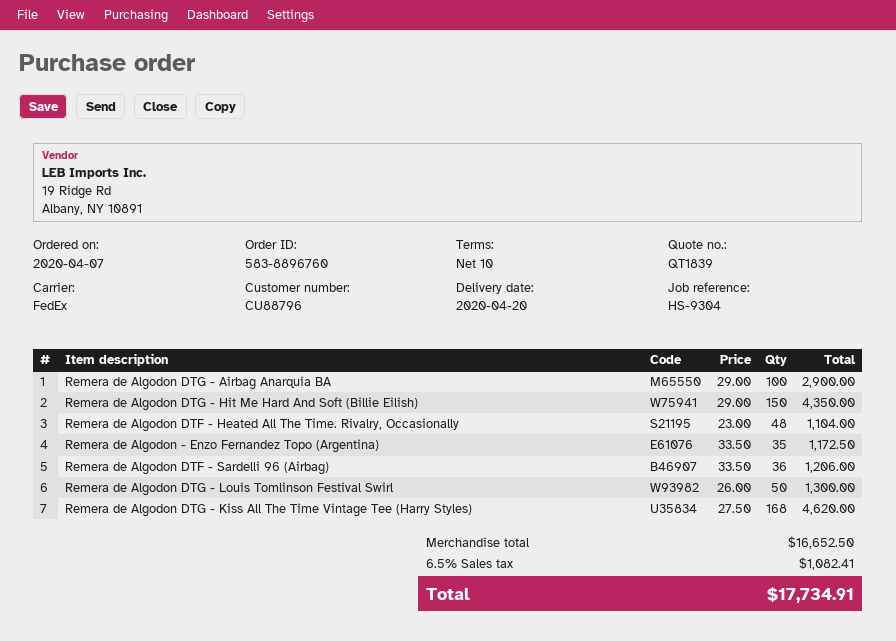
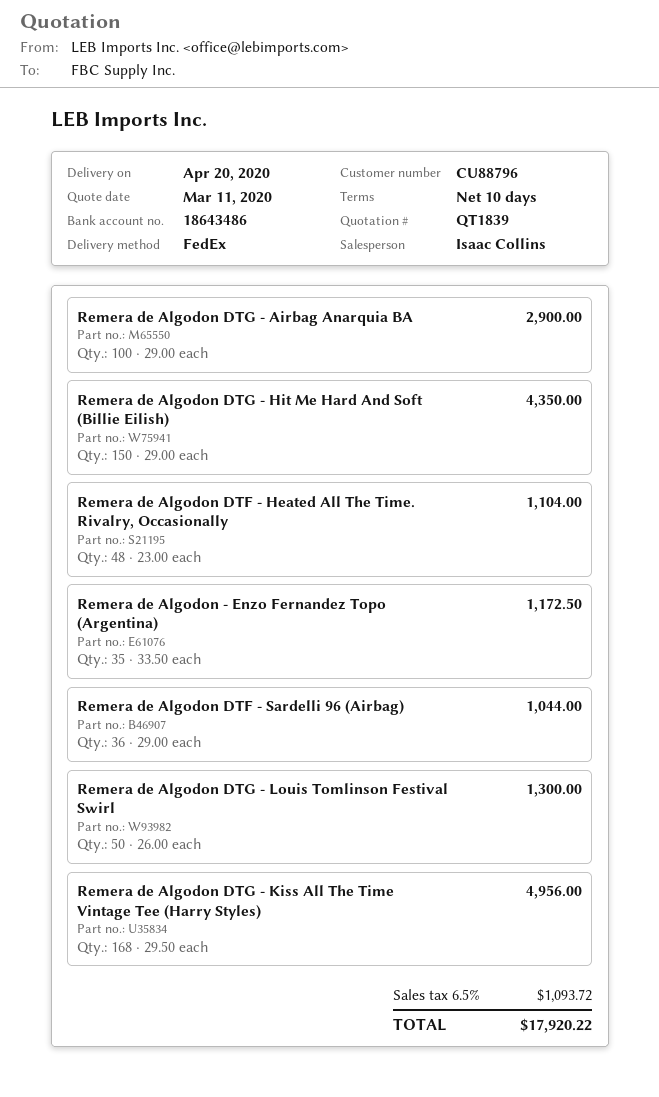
Remera de Algodon DTF - Sardelli 96 (Airbag): 36 x 33.50 = 1206.00 -> 36 x 29.00 = 1044.00
Remera de Algodon DTG - Kiss All The Time Vintage Tee (Harry Styles): 168 x 27.50 = 4620.00 -> 168 x 29.50 = 4956.00
tax: 6.5% = 1082.41 -> 6.5% = 1093.72
total: 17734.91 -> 17920.22

